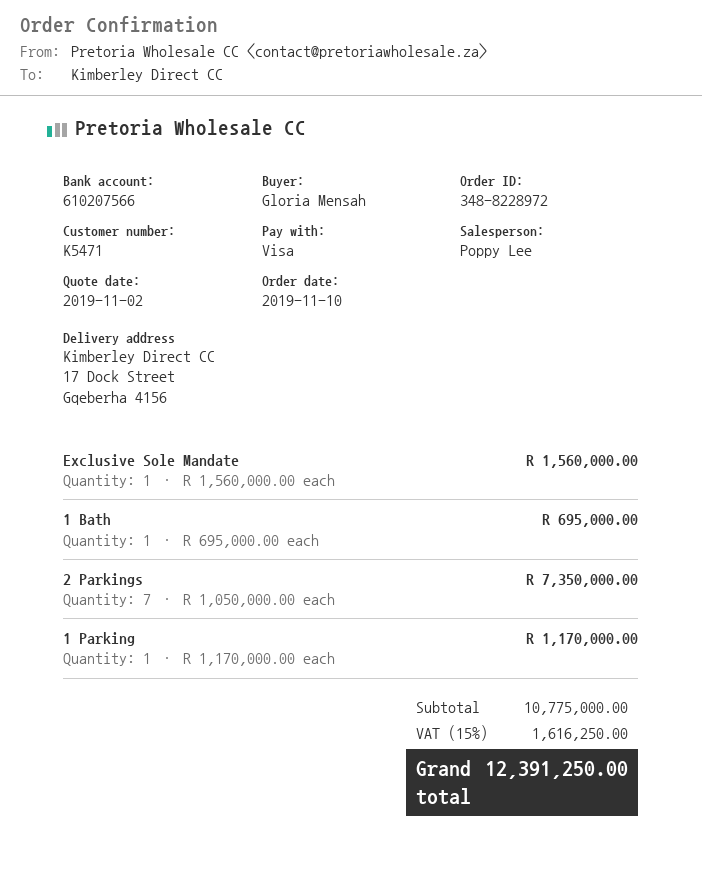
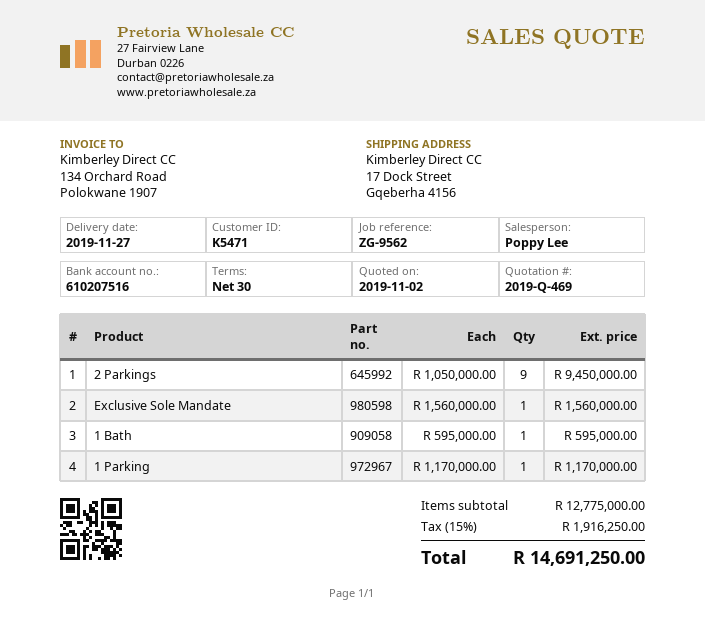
bank account: 610207566 -> 610207516
1 Bath: 1 x 695000.00 = 695000.00 -> 1 x 595000.00 = 595000.00
2 Parkings: 7 x 1050000.00 = 7350000.00 -> 9 x 1050000.00 = 9450000.00
subtotal: 10775000.00 -> 12775000.00
tax: 15% = 1616250.00 -> 15% = 1916250.00
total: 12391250.00 -> 14691250.00

